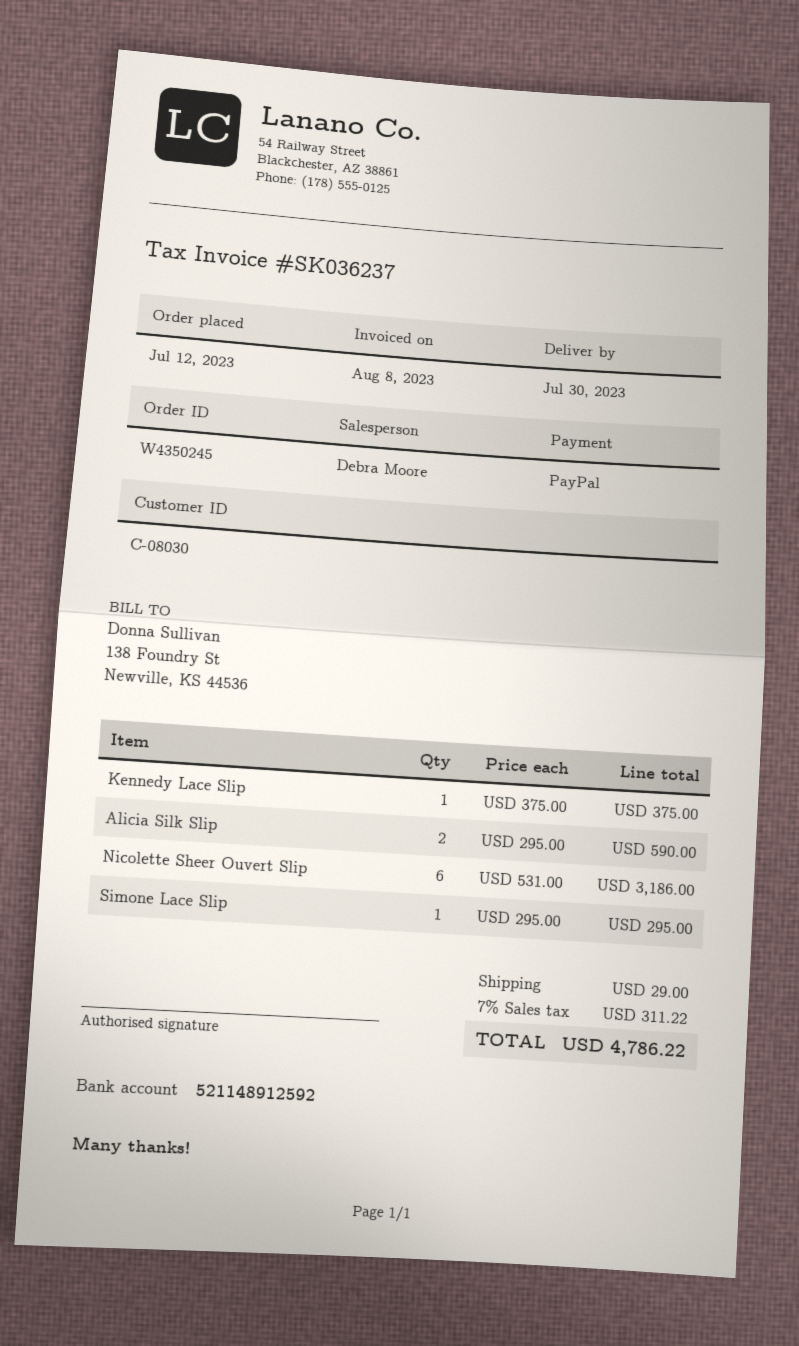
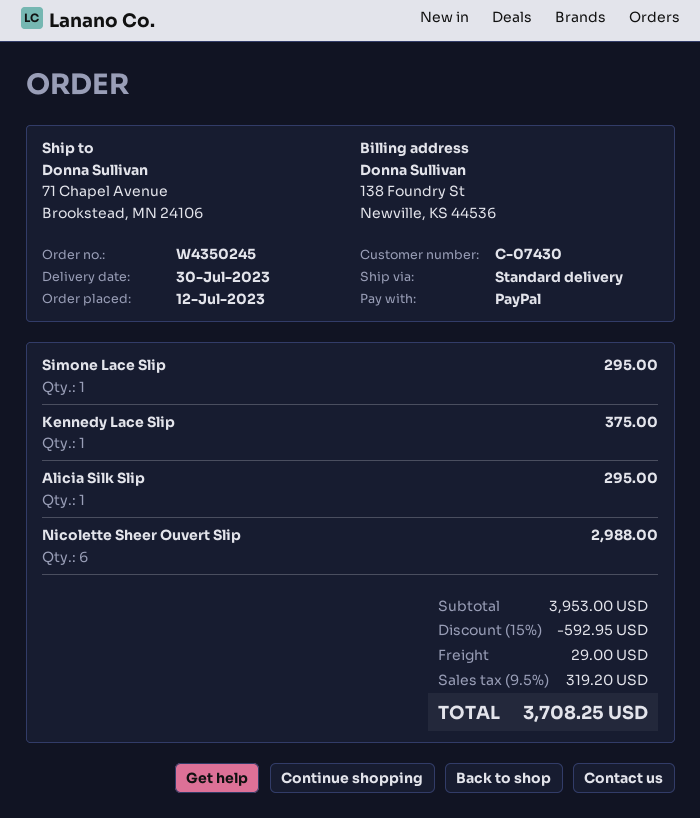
customer number: C-08030 -> C-07430
Alicia Silk Slip: 2 for 590.00 -> 1 for 295.00
Nicolette Sheer Ouvert Slip: 6 for 3186.00 -> 6 for 2988.00
discount: none -> 15% = 592.95
tax: 7% = 311.22 -> 9.5% = 319.20
total: 4786.22 -> 3708.25

